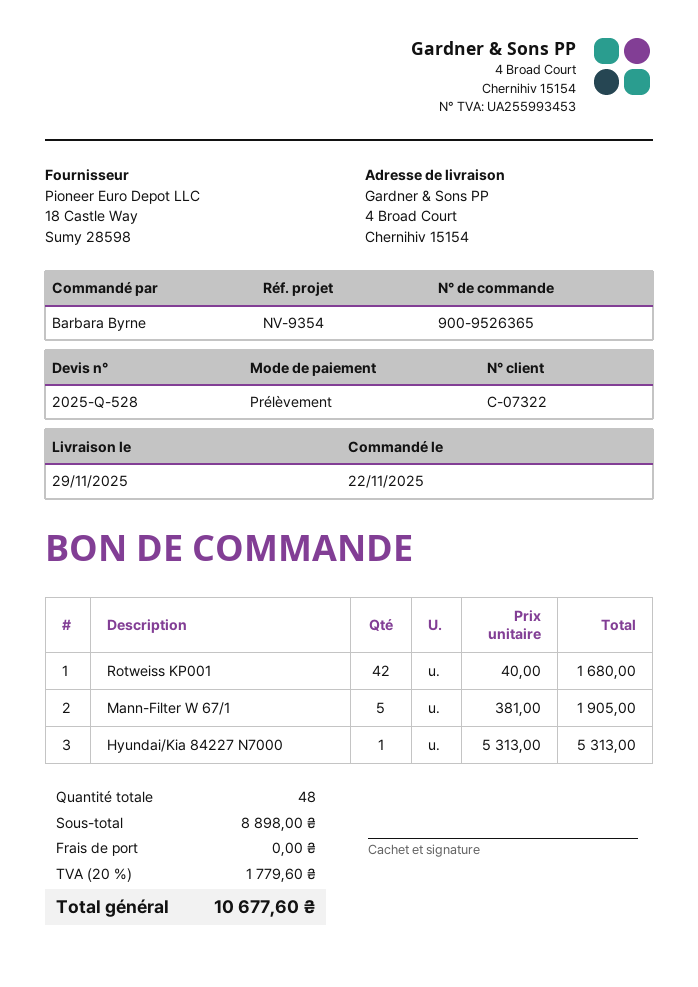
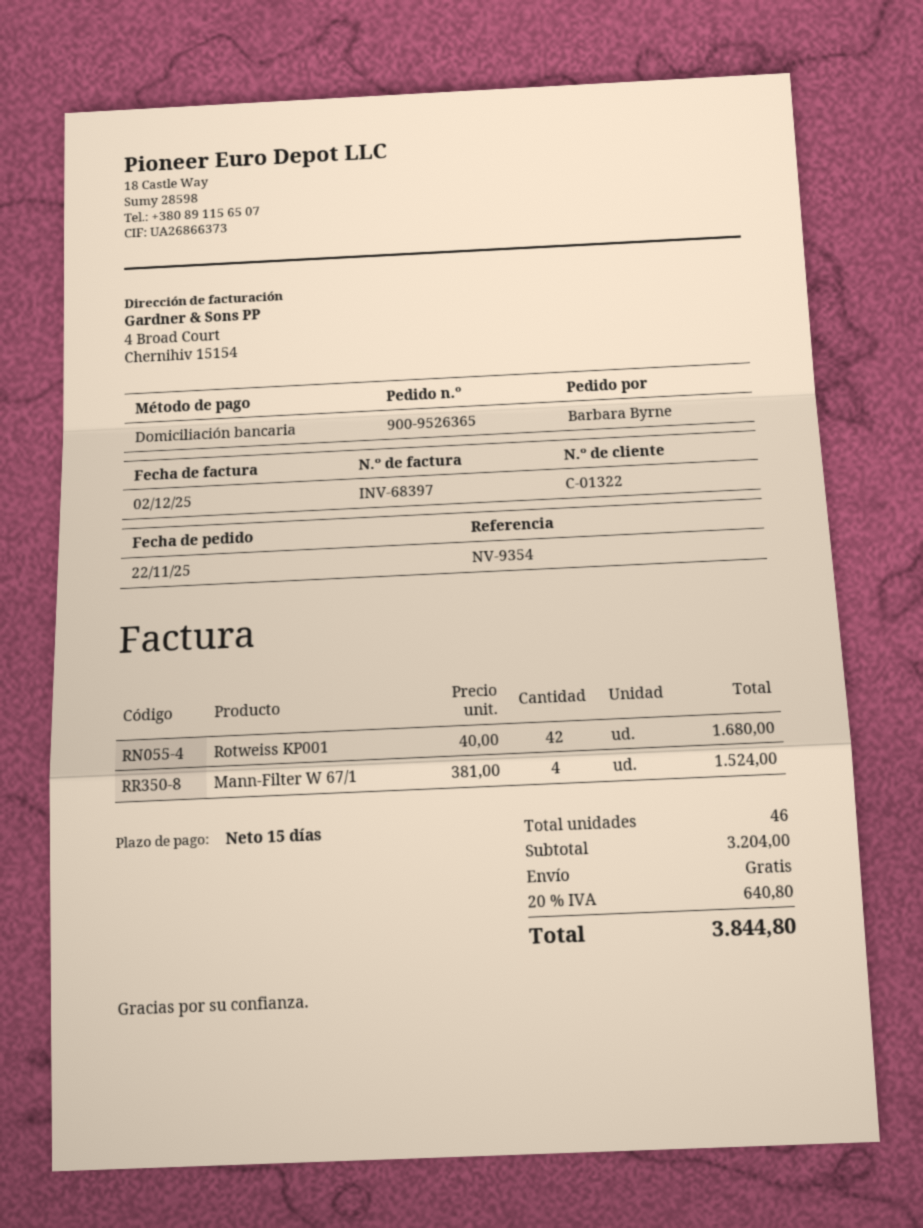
customer number: C-07322 -> C-01322
Mann-Filter W 67/1: 5 x 381.00 = 1905.00 -> 4 x 381.00 = 1524.00
Hyundai/Kia 84227 N7000: 1 x 5313.00 = 5313.00 -> none
total quantity: 48 -> 46
subtotal: 8898.00 -> 3204.00
tax: 20% = 1779.60 -> 20% = 640.80
total: 10677.60 -> 3844.80

